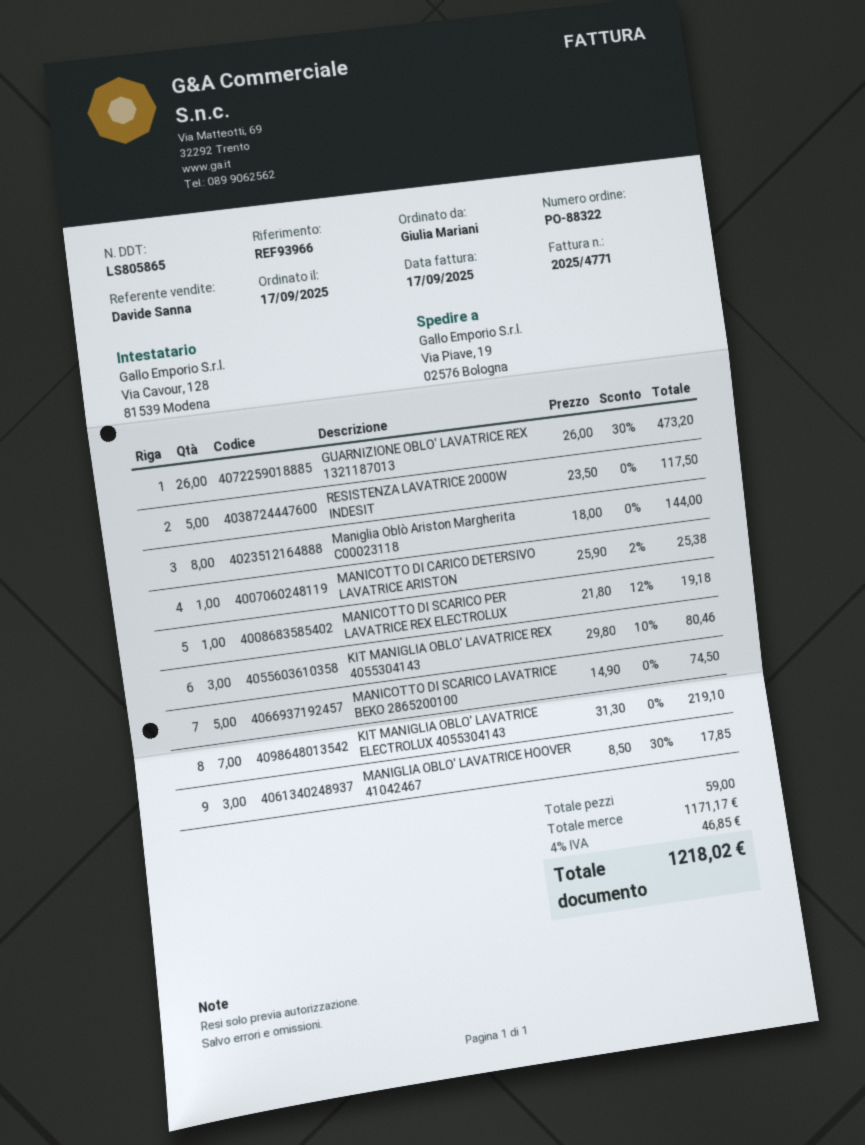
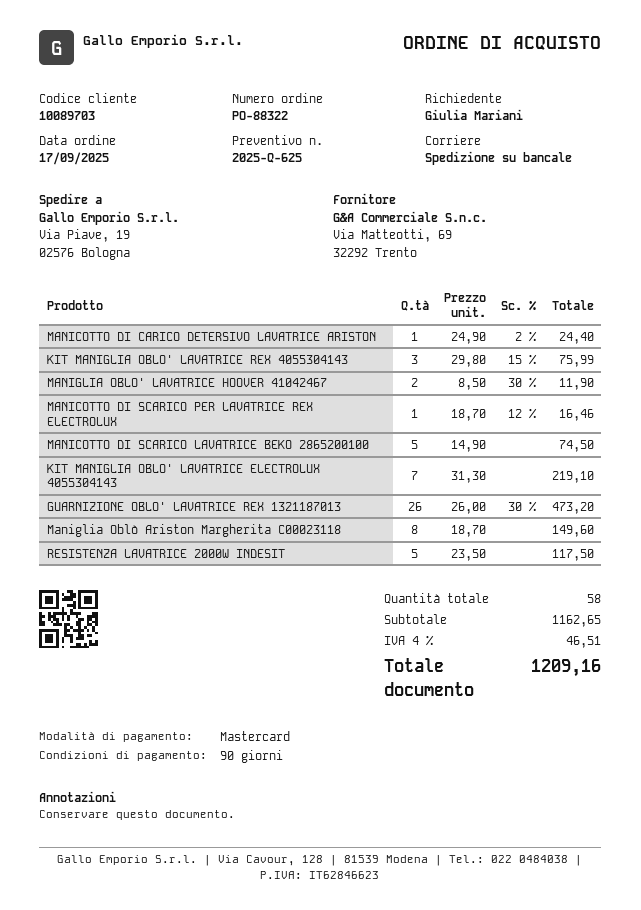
Maniglia Oblò Ariston Margherita C00023118: 8 x 18.00 = 144.00 -> 8 x 18.70 = 149.60
MANICOTTO DI CARICO DETERSIVO LAVATRICE ARISTON: 1 x 25.90 - 2% = 25.38 -> 1 x 24.90 - 2% = 24.40
MANICOTTO DI SCARICO PER LAVATRICE REX ELECTROLUX: 1 x 21.80 - 12% = 19.18 -> 1 x 18.70 - 12% = 16.46
KIT MANIGLIA OBLO' LAVATRICE REX 4055304143: 3 x 29.80 - 10% = 80.46 -> 3 x 29.80 - 15% = 75.99
MANIGLIA OBLO' LAVATRICE HOOVER 41042467: 3 x 8.50 - 30% = 17.85 -> 2 x 8.50 - 30% = 11.90
total quantity: 59 -> 58
subtotal: 1171.17 -> 1162.65
tax: 4% = 46.85 -> 4% = 46.51
total: 1218.02 -> 1209.16

